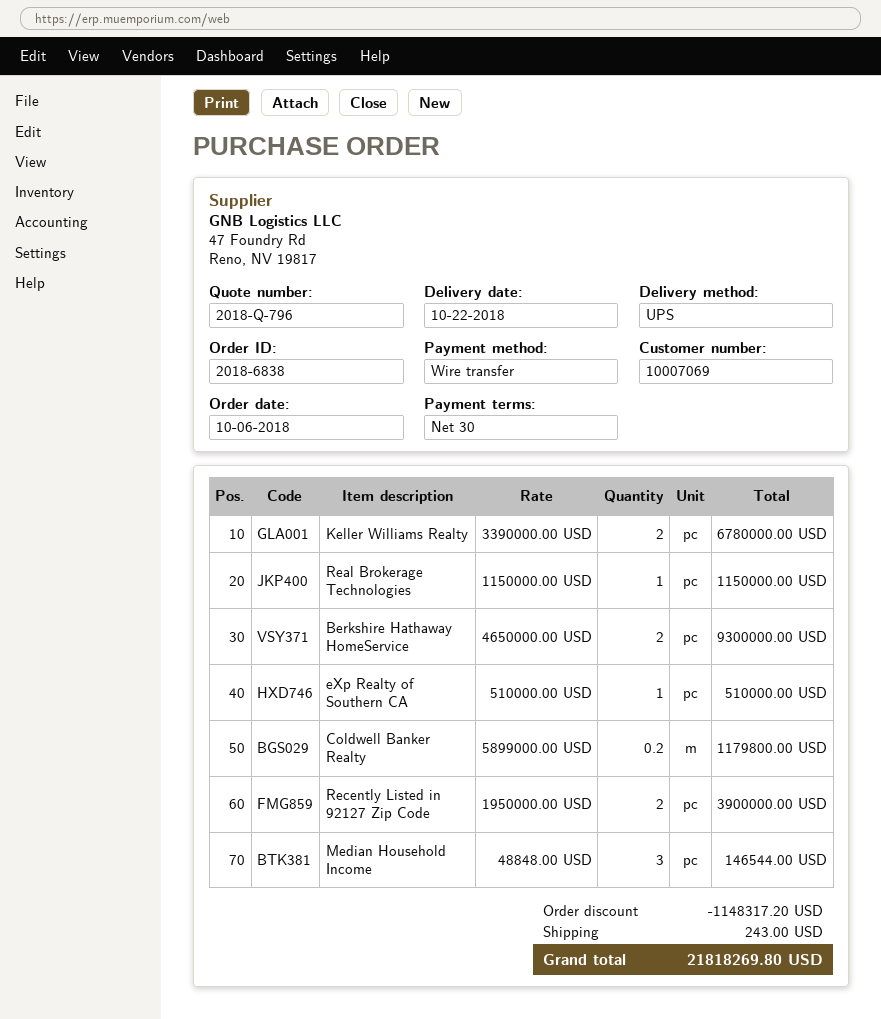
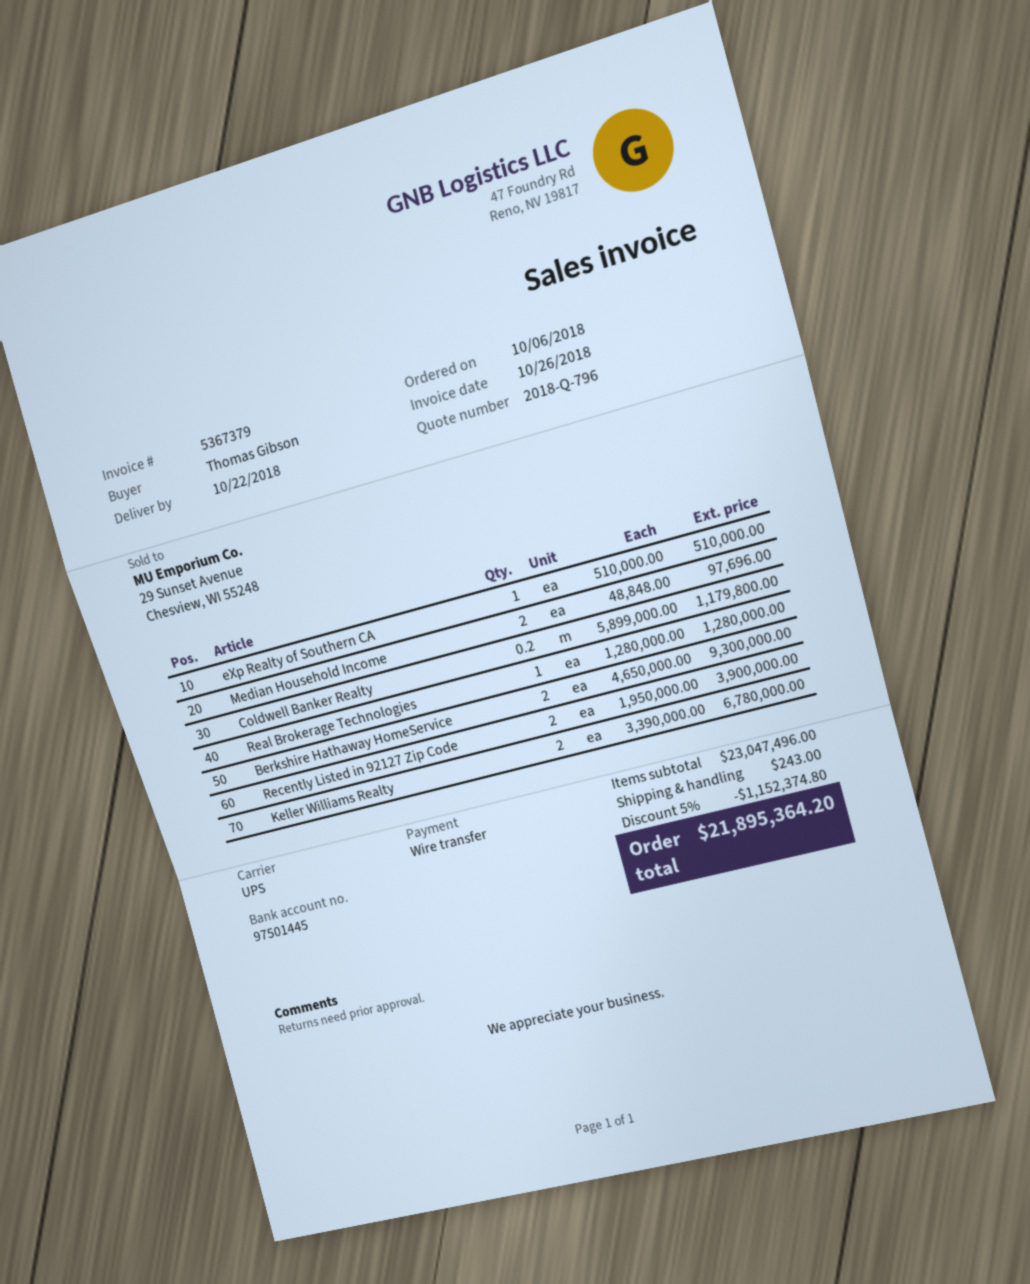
Real Brokerage Technologies: 1 x 1150000.00 = 1150000.00 -> 1 x 1280000.00 = 1280000.00
Median Household Income: 3 x 48848.00 = 146544.00 -> 2 x 48848.00 = 97696.00
discount: 1148317.20 -> 1152374.80
total: 21818269.80 -> 21895364.20

